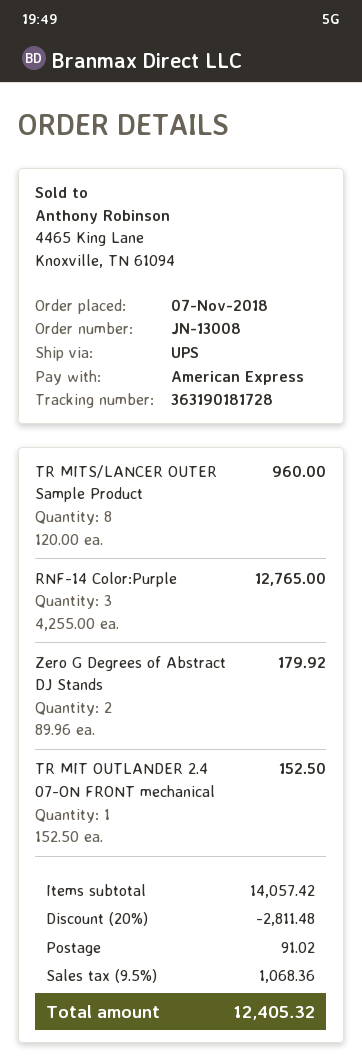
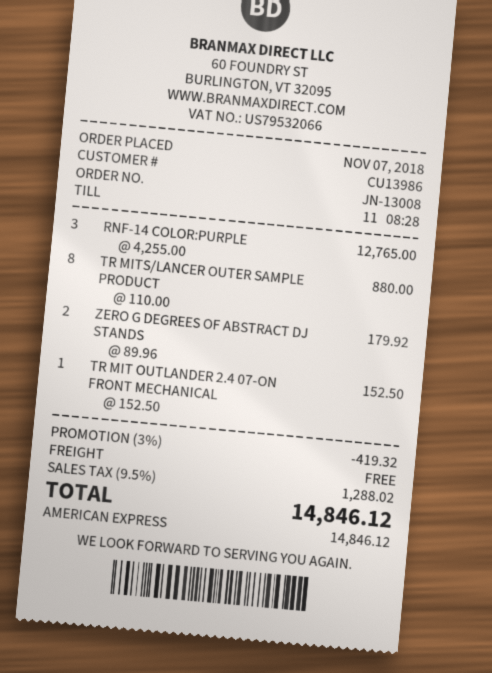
TR MITS/LANCER OUTER Sample Product: 8 x 120.00 = 960.00 -> 8 x 110.00 = 880.00
discount: 20% = 2811.48 -> 3% = 419.32
shipping: 91.02 -> 0.00
tax: 9.5% = 1068.36 -> 9.5% = 1288.02
total: 12405.32 -> 14846.12

